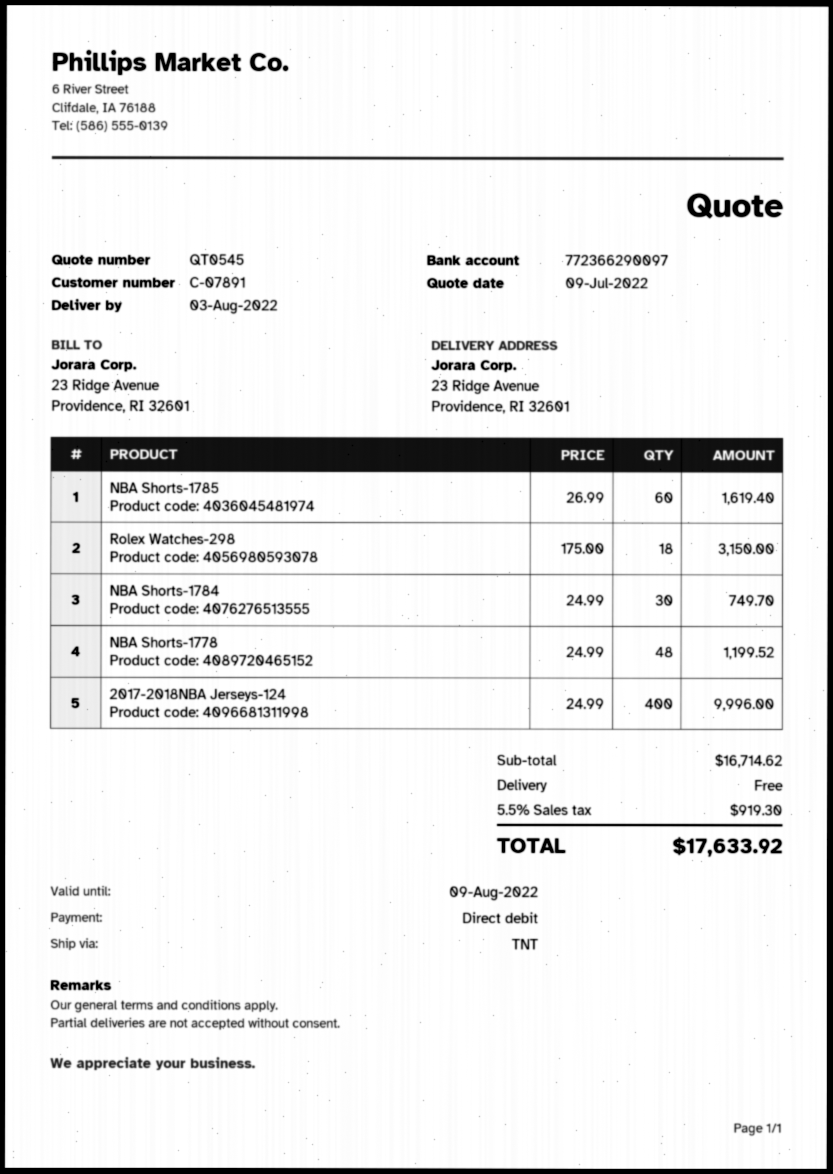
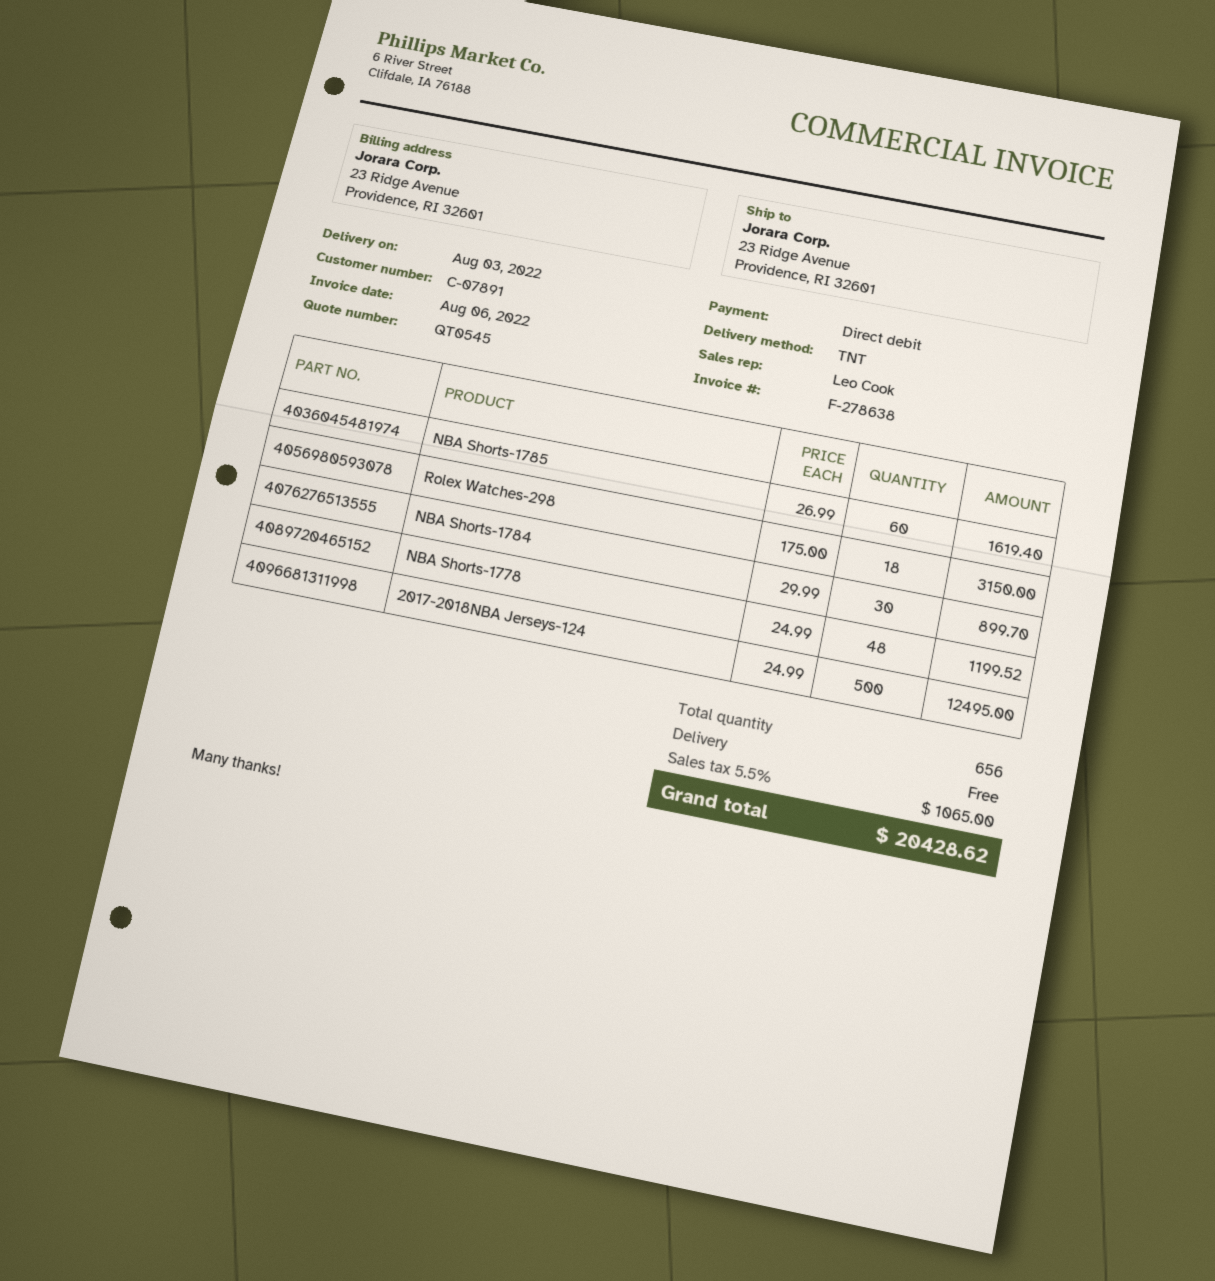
NBA Shorts-1784: 30 x 24.99 = 749.70 -> 30 x 29.99 = 899.70
2017-2018NBA Jerseys-124: 400 x 24.99 = 9996.00 -> 500 x 24.99 = 12495.00
tax: 5.5% = 919.30 -> 5.5% = 1065.00
total: 17633.92 -> 20428.62

